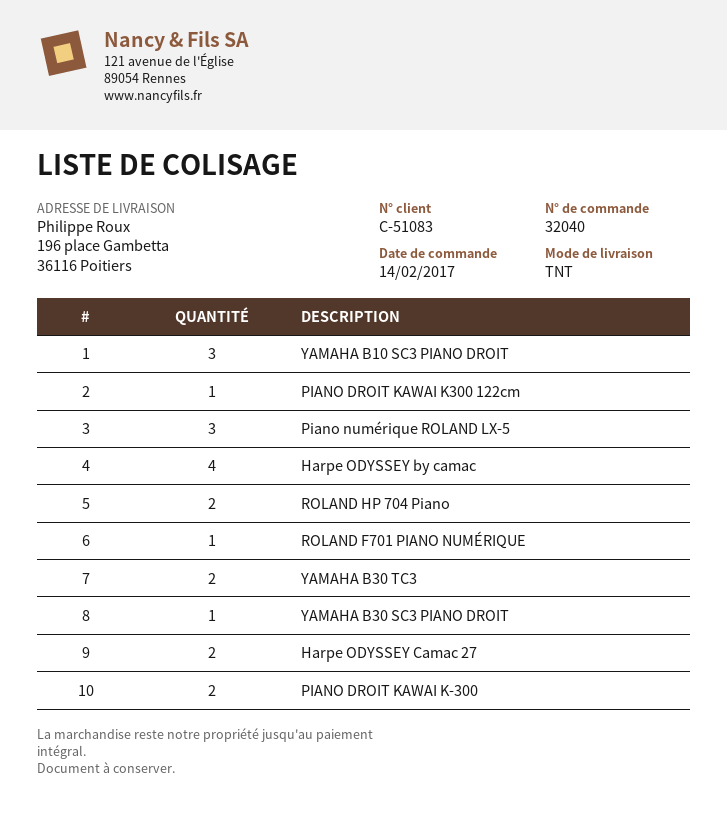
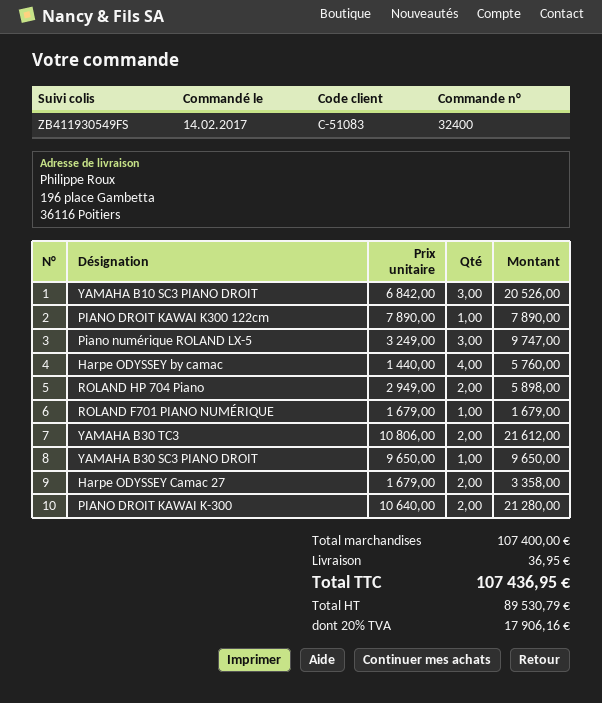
order number: 32040 -> 32400

